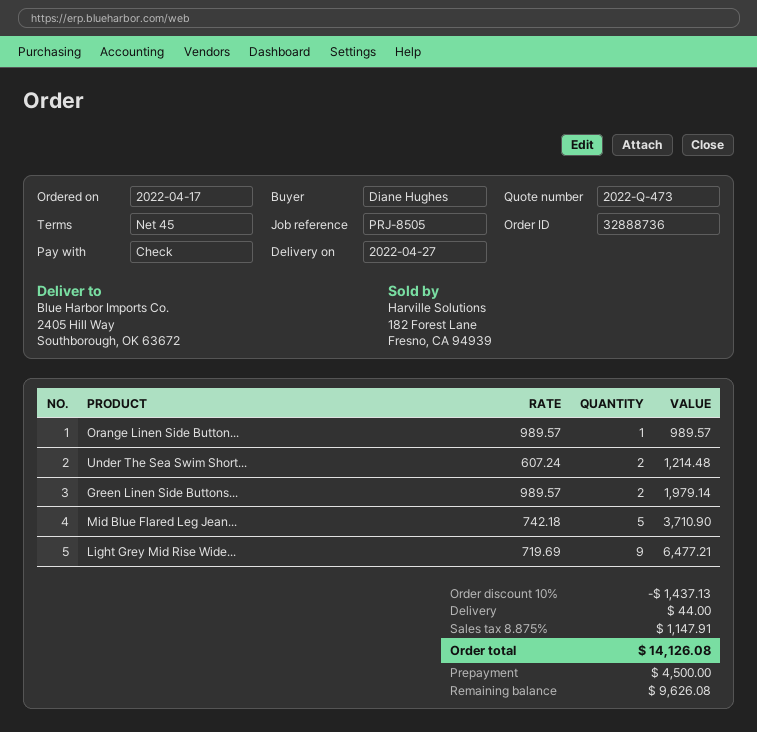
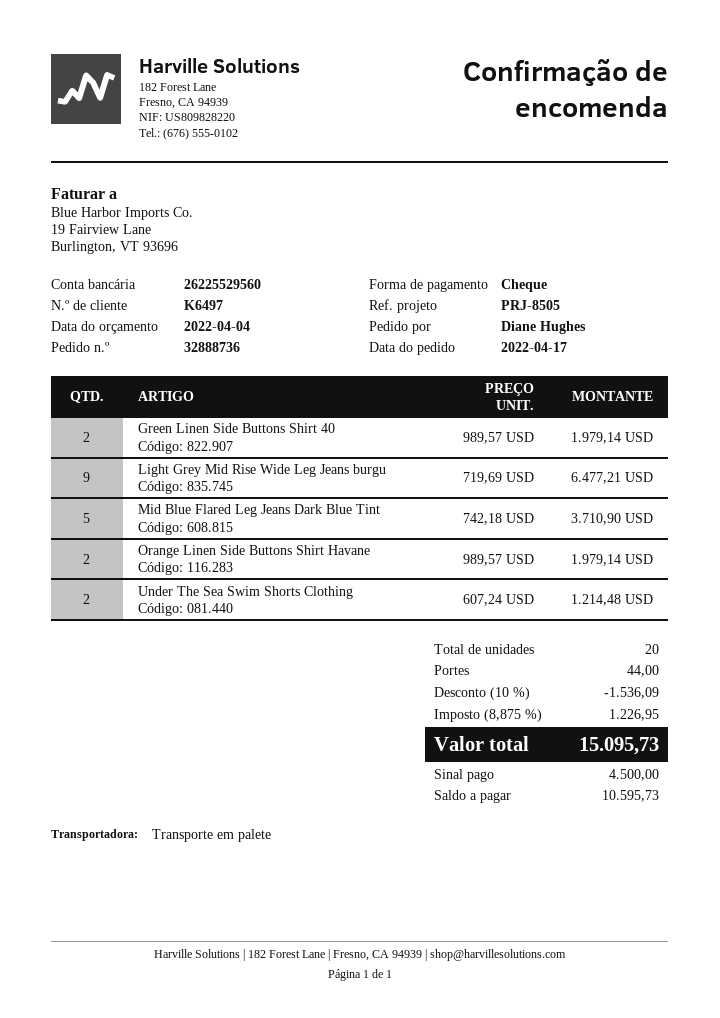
Orange Linen Side Button...: 1 x 989.57 = 989.57 -> 2 x 989.57 = 1979.14
discount: 10% = 1437.13 -> 10% = 1536.09
tax: 8.875% = 1147.91 -> 8.875% = 1226.95
total: 14126.08 -> 15095.73
balance: 9626.08 -> 10595.73

